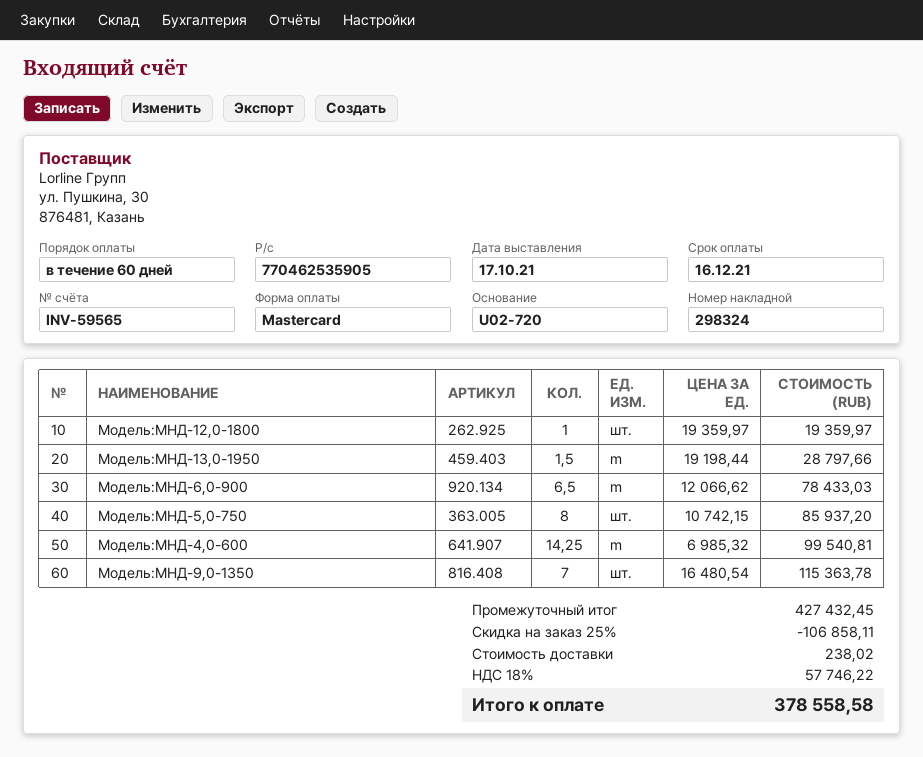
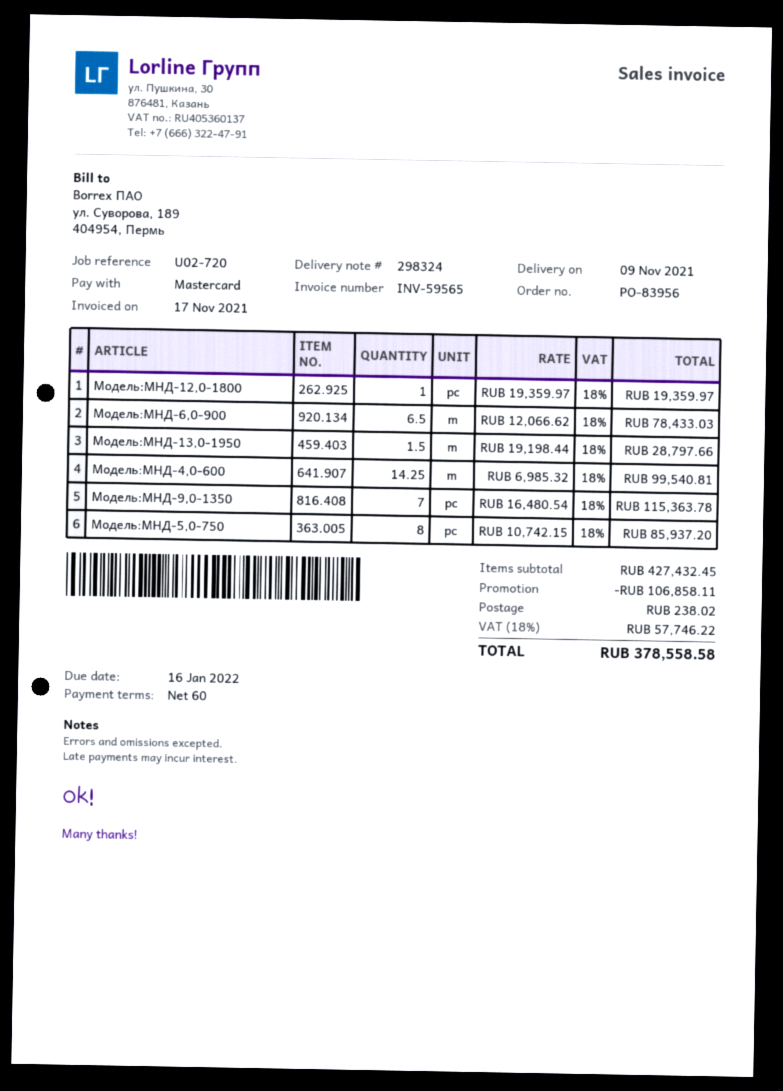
invoice date: 2021-10-17 -> 2021-11-17
due date: 2021-12-16 -> 2022-01-16

